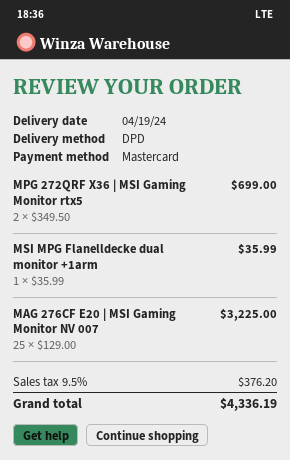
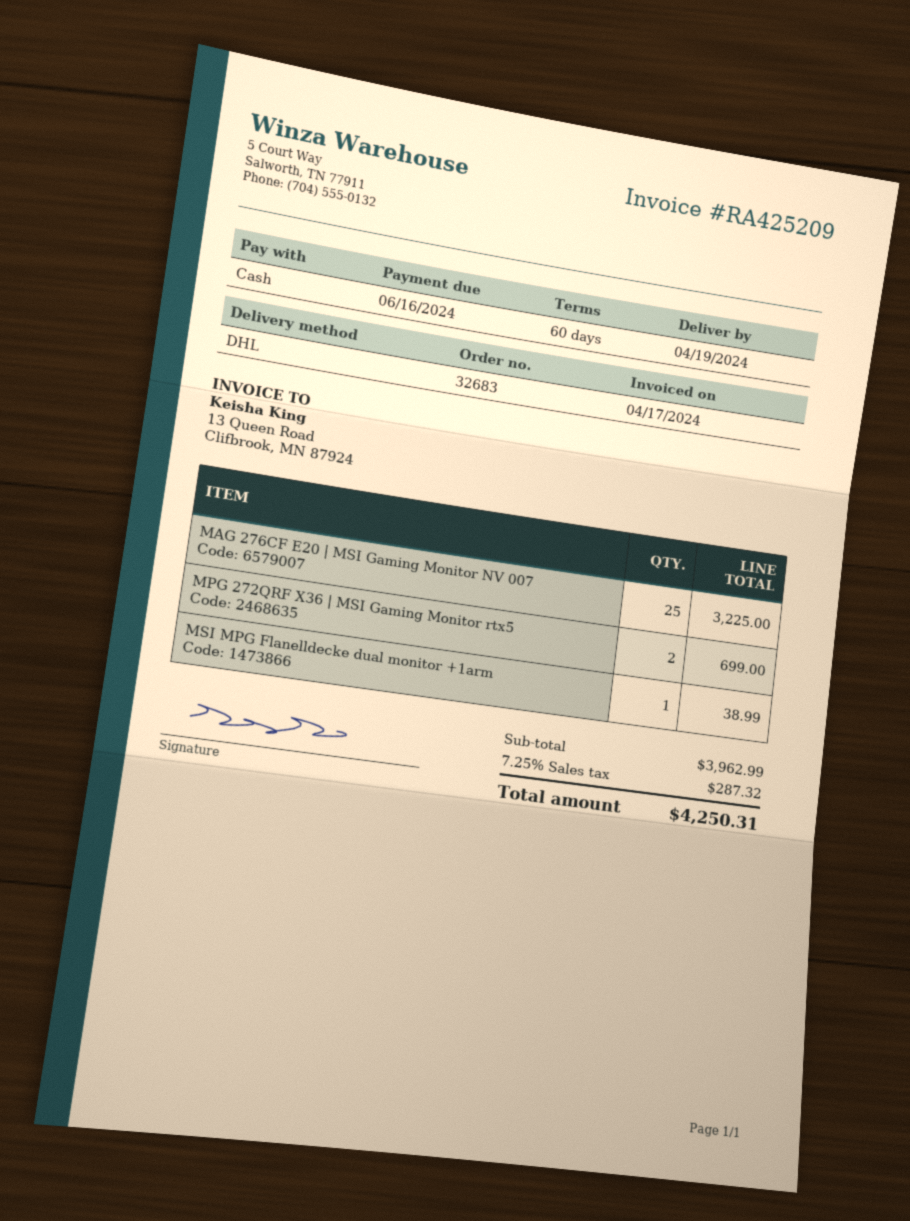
payment method: Mastercard -> cash
shipping method: DPD -> DHL
MSI MPG Flanelldecke dual monitor +1arm: 1 for 35.99 -> 1 for 38.99
tax: 9.5% = 376.20 -> 7.25% = 287.32
total: 4336.19 -> 4250.31

